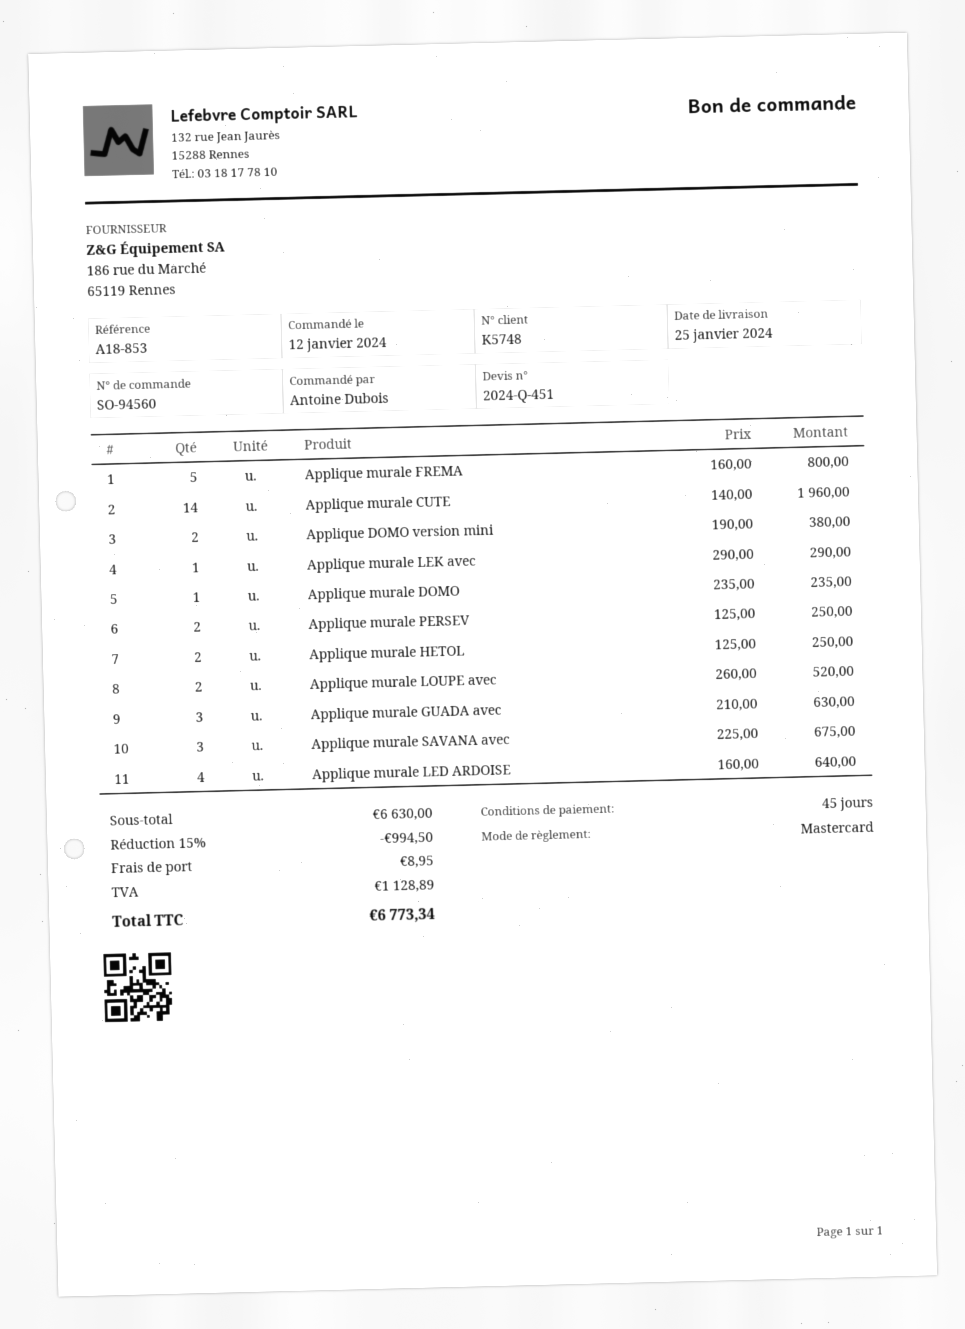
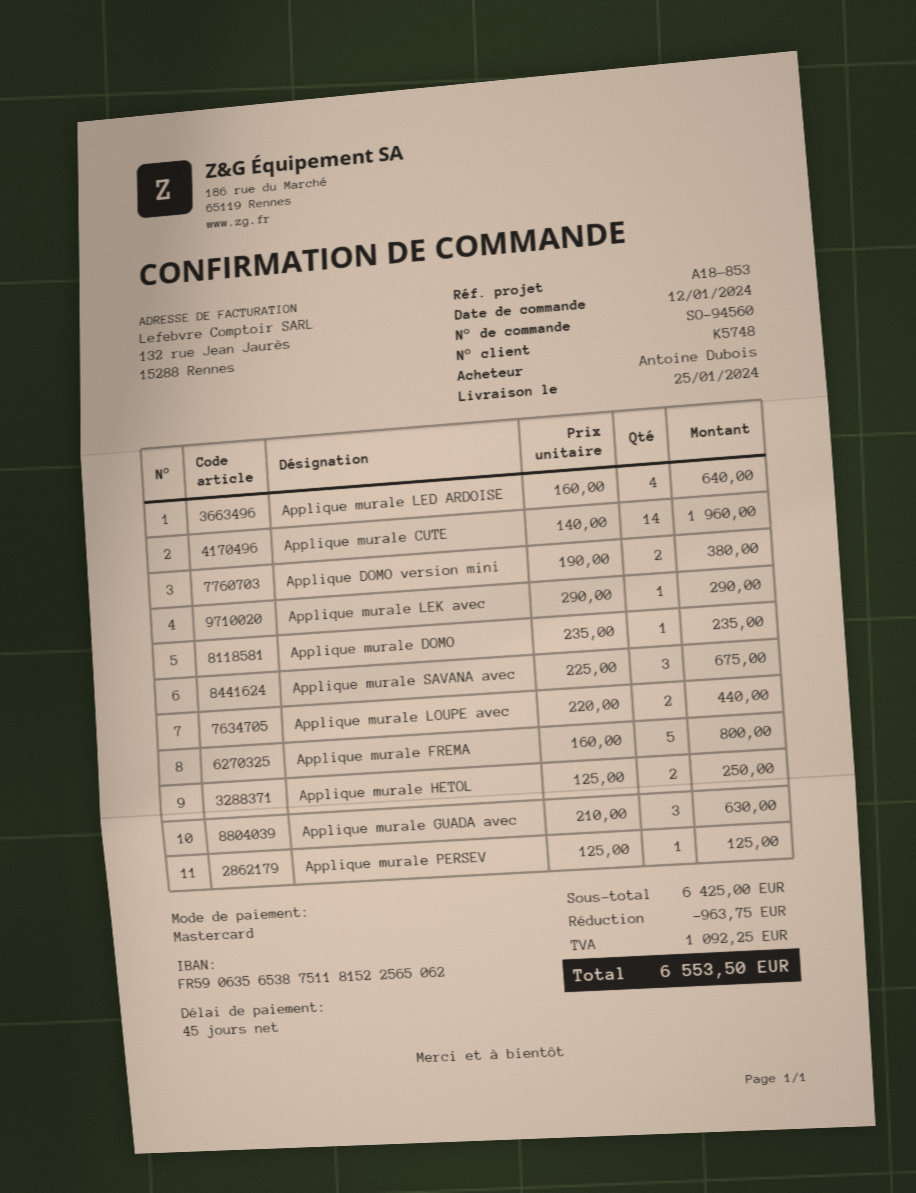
Applique murale PERSEV: 2 x 125.00 = 250.00 -> 1 x 125.00 = 125.00
Applique murale LOUPE avec: 2 x 260.00 = 520.00 -> 2 x 220.00 = 440.00
subtotal: 6630.00 -> 6425.00
discount: 994.50 -> 963.75
shipping: 8.95 -> none
tax: 1128.89 -> 1092.25
total: 6773.34 -> 6553.50

